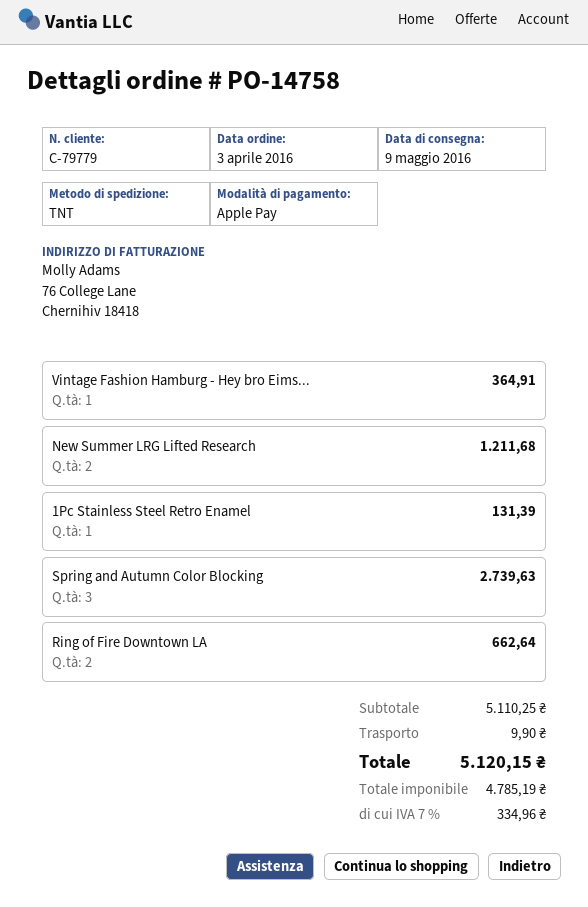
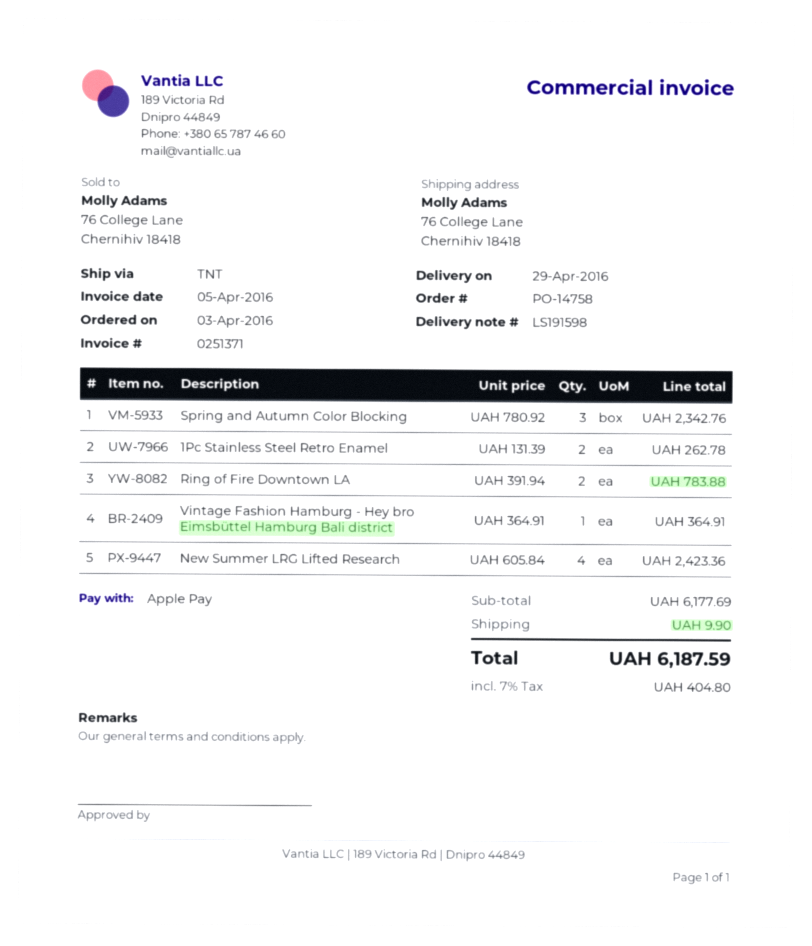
delivery date: 2016-05-09 -> 2016-04-29
New Summer LRG Lifted Research: 2 for 1211.68 -> 4 for 2423.36
1Pc Stainless Steel Retro Enamel: 1 for 131.39 -> 2 for 262.78
Spring and Autumn Color Blocking: 3 for 2739.63 -> 3 for 2342.76
Ring of Fire Downtown LA: 2 for 662.64 -> 2 for 783.88
subtotal: 5110.25 -> 6177.69
tax: 7% = 334.96 -> 7% = 404.80
total: 5120.15 -> 6187.59

